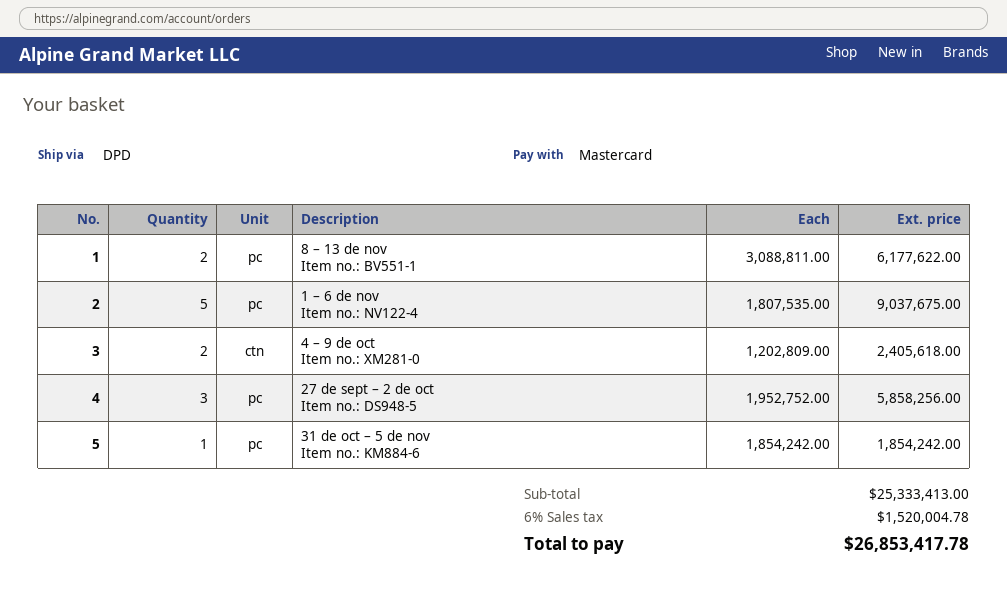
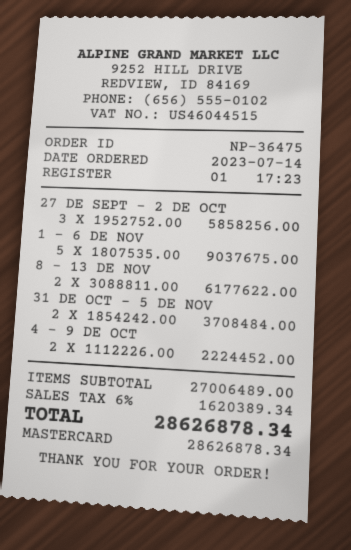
4 – 9 de oct: 2 x 1202809.00 = 2405618.00 -> 2 x 1112226.00 = 2224452.00
31 de oct – 5 de nov: 1 x 1854242.00 = 1854242.00 -> 2 x 1854242.00 = 3708484.00
subtotal: 25333413.00 -> 27006489.00
tax: 6% = 1520004.78 -> 6% = 1620389.34
total: 26853417.78 -> 28626878.34

